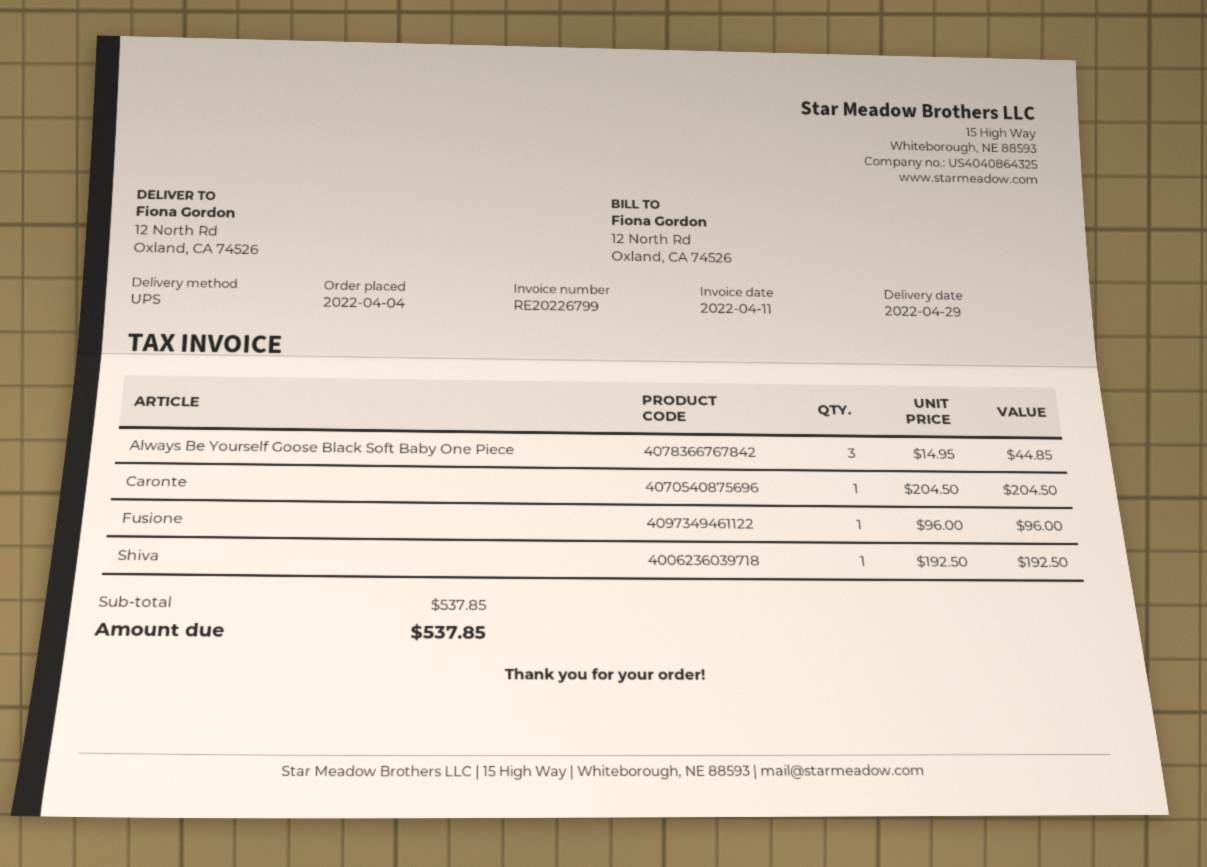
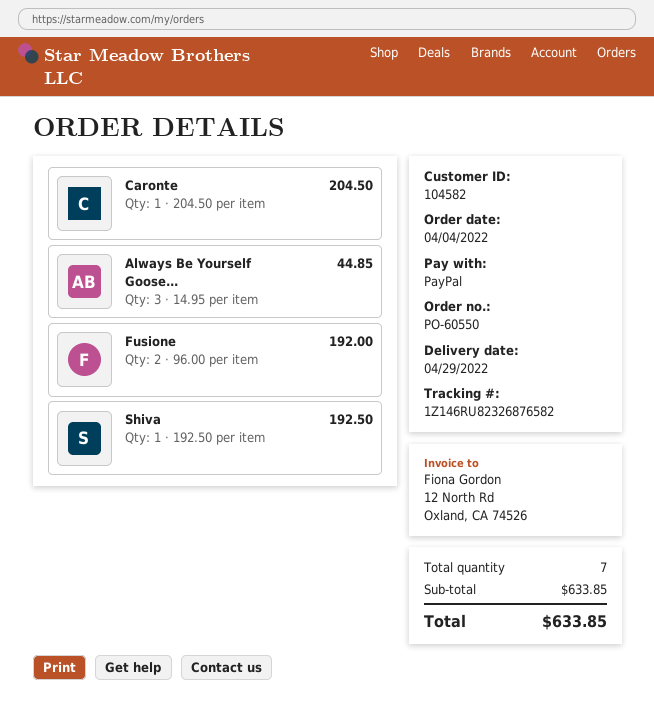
Fusione: 1 x 96.00 = 96.00 -> 2 x 96.00 = 192.00
subtotal: 537.85 -> 633.85
total: 537.85 -> 633.85

